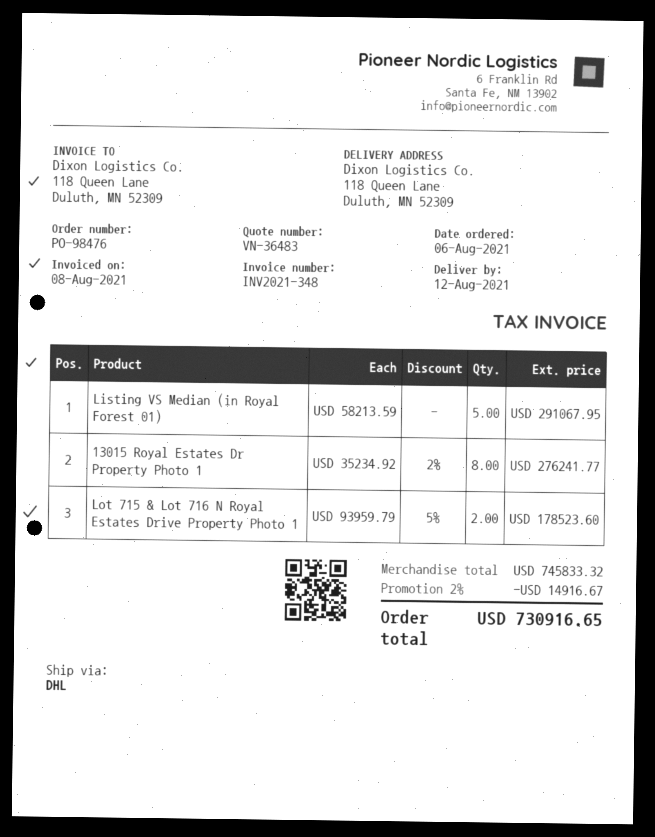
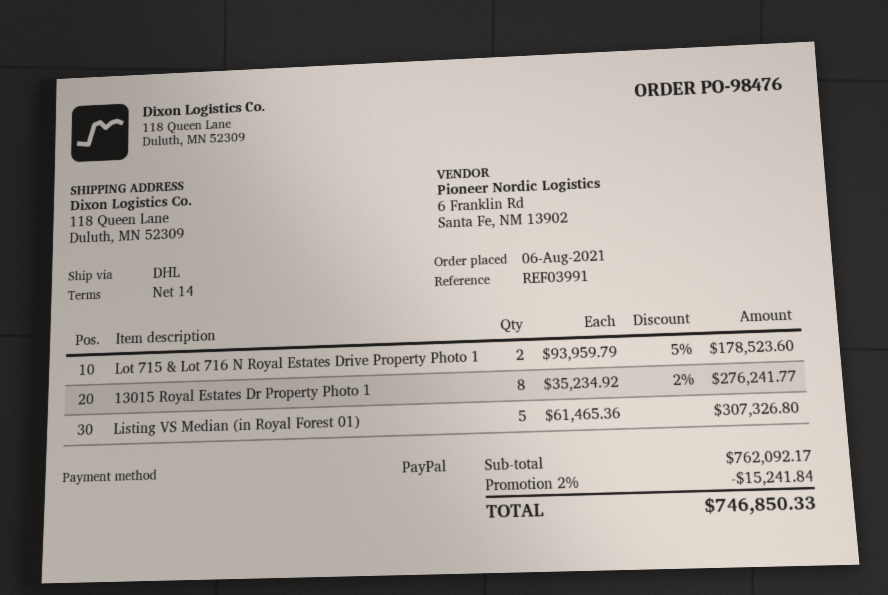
Listing VS Median (in Royal Forest 01): 5 x 58213.59 = 291067.95 -> 5 x 61465.36 = 307326.80
subtotal: 745833.32 -> 762092.17
discount: 2% = 14916.67 -> 2% = 15241.84
total: 730916.65 -> 746850.33

